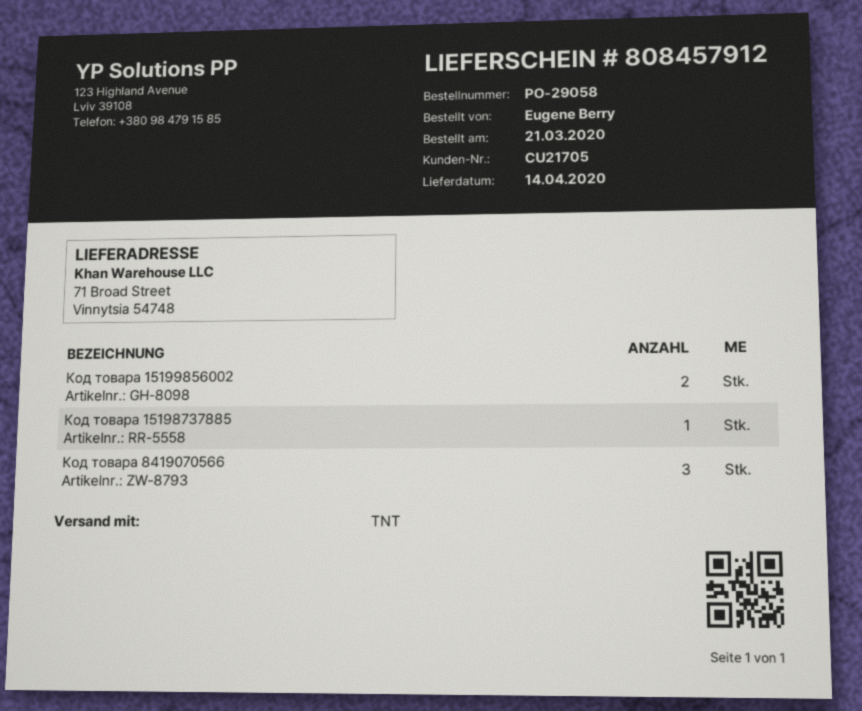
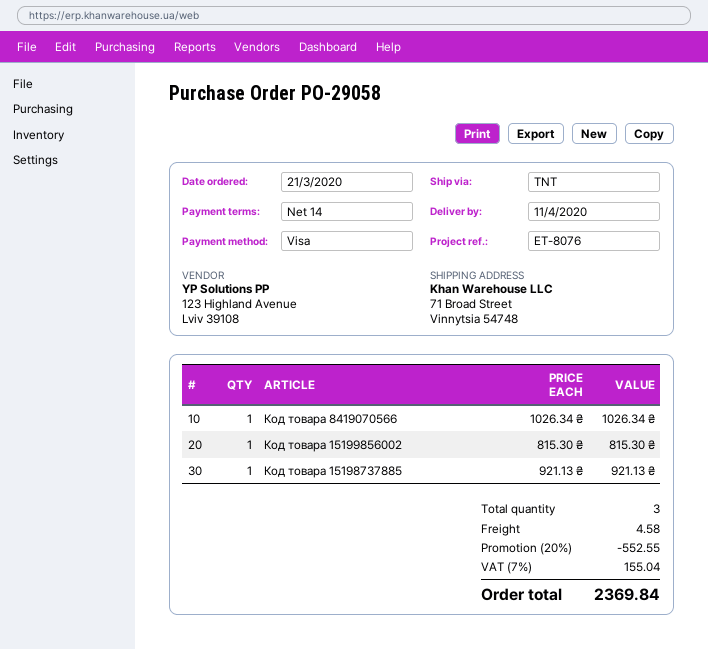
delivery date: 2020-04-14 -> 2020-04-11
Код товара 15199856002: 2 -> 1
Код товара 8419070566: 3 -> 1

